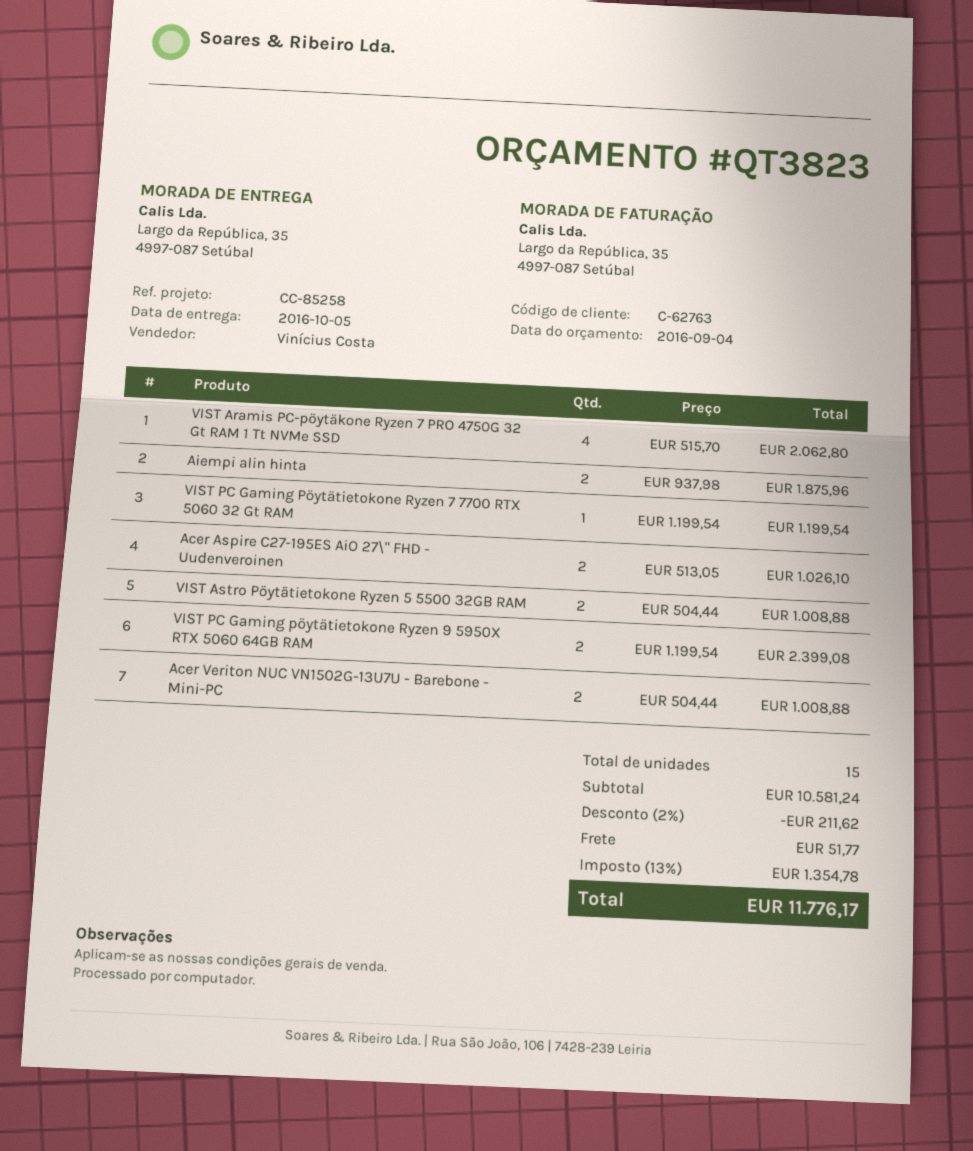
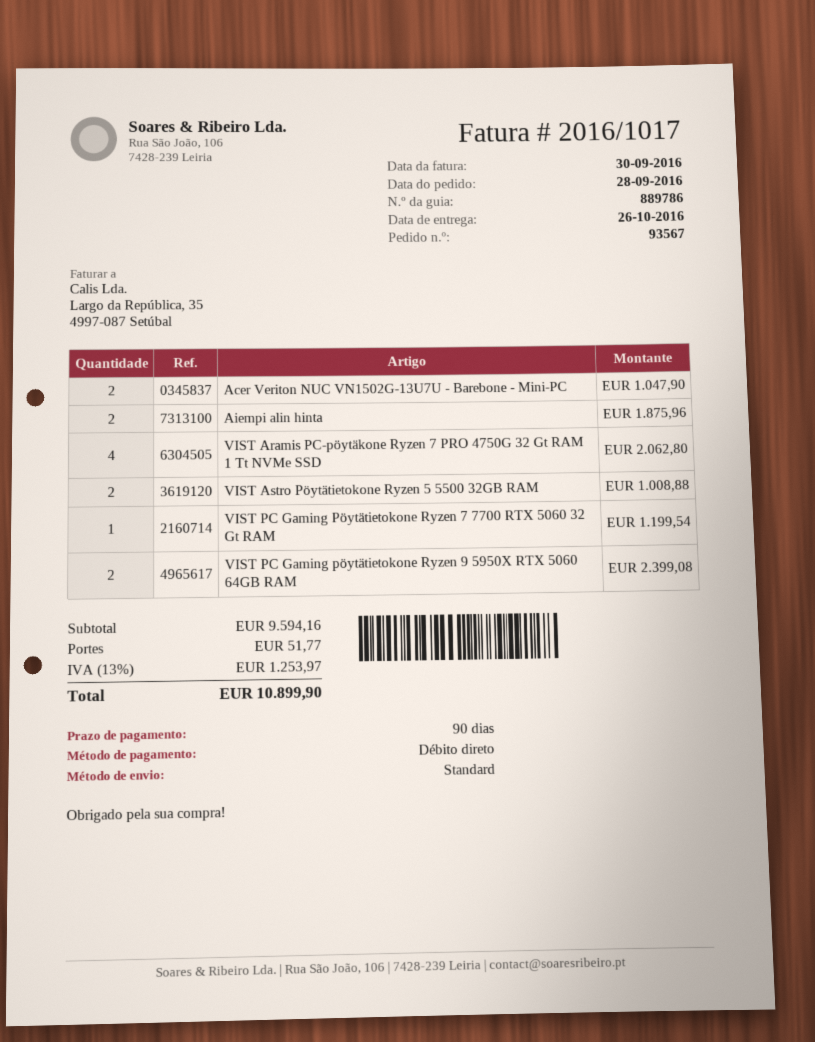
delivery date: 2016-10-05 -> 2016-10-26
Acer Aspire C27-195ES AiO 27\" FHD - Uudenveroinen: 2 for 1026.10 -> none
Acer Veriton NUC VN1502G-13U7U - Barebone - Mini-PC: 2 for 1008.88 -> 2 for 1047.90
subtotal: 10581.24 -> 9594.16
discount: 2% = 211.62 -> none
tax: 13% = 1354.78 -> 13% = 1253.97
total: 11776.17 -> 10899.90

